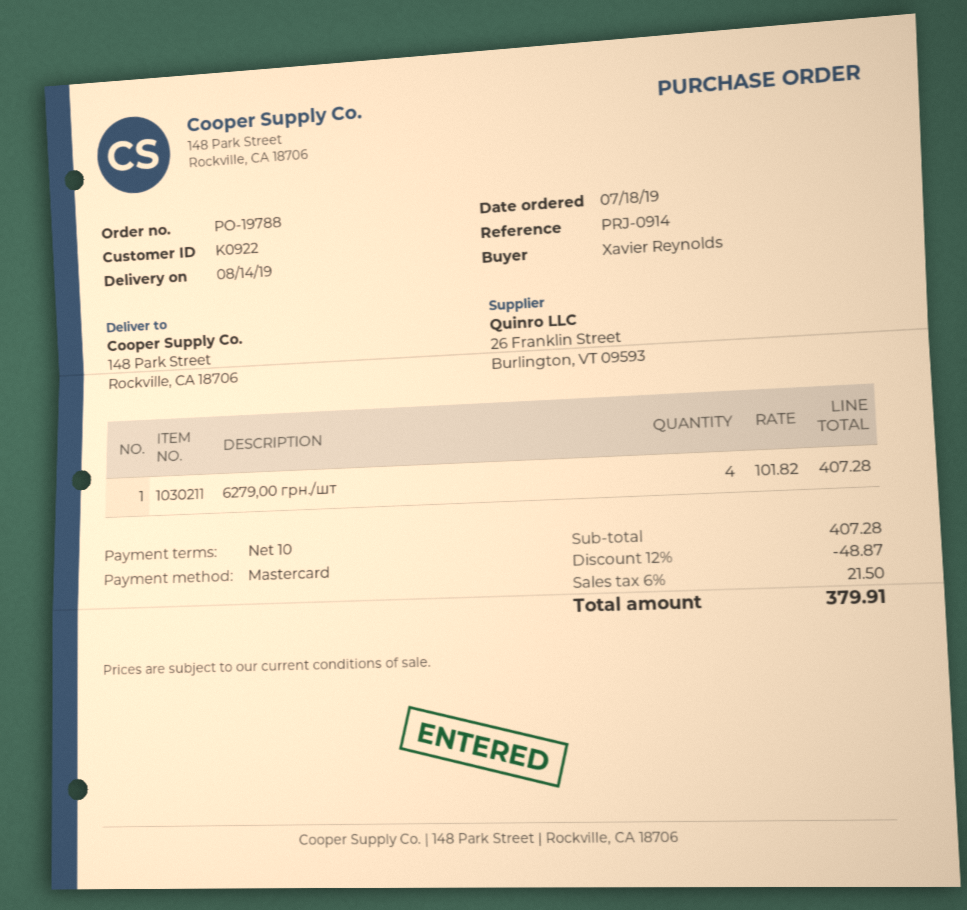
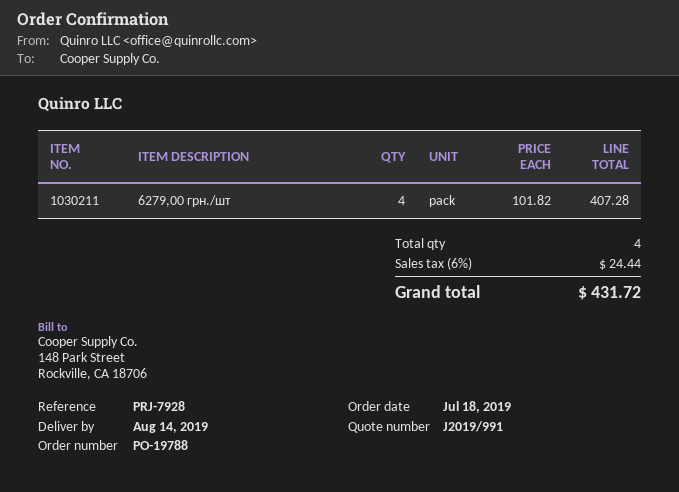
reference: PRJ-0914 -> PRJ-7928
discount: 12% = 48.87 -> none
tax: 6% = 21.50 -> 6% = 24.44
total: 379.91 -> 431.72

